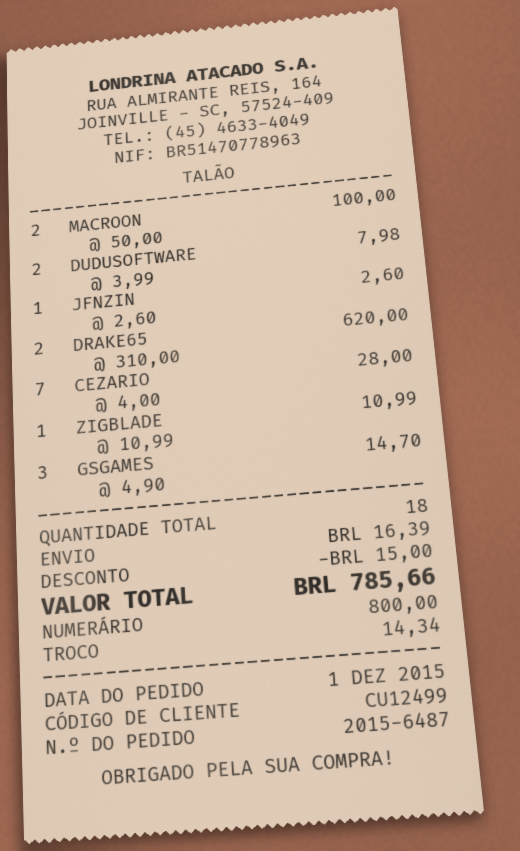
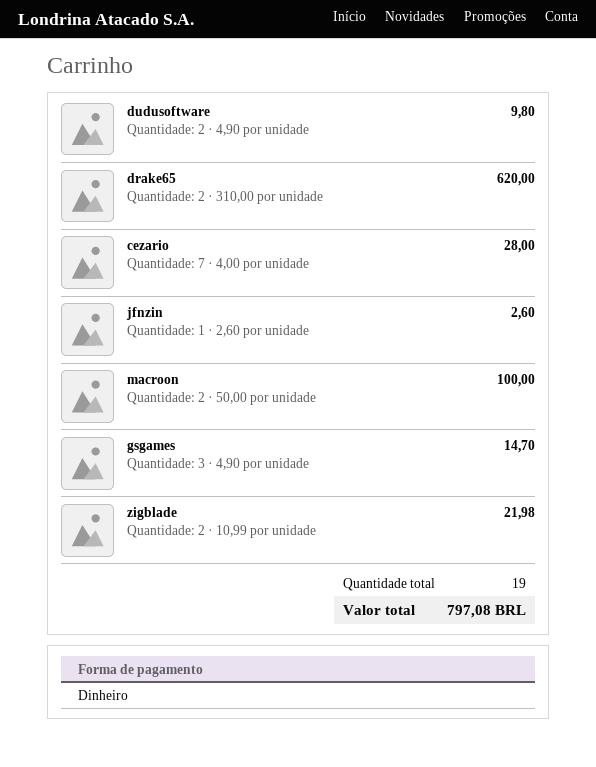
DUDUSOFTWARE: 2 x 3.99 = 7.98 -> 2 x 4.90 = 9.80
ZIGBLADE: 1 x 10.99 = 10.99 -> 2 x 10.99 = 21.98
total quantity: 18 -> 19
discount: 15.00 -> none
shipping: 16.39 -> none
total: 785.66 -> 797.08

